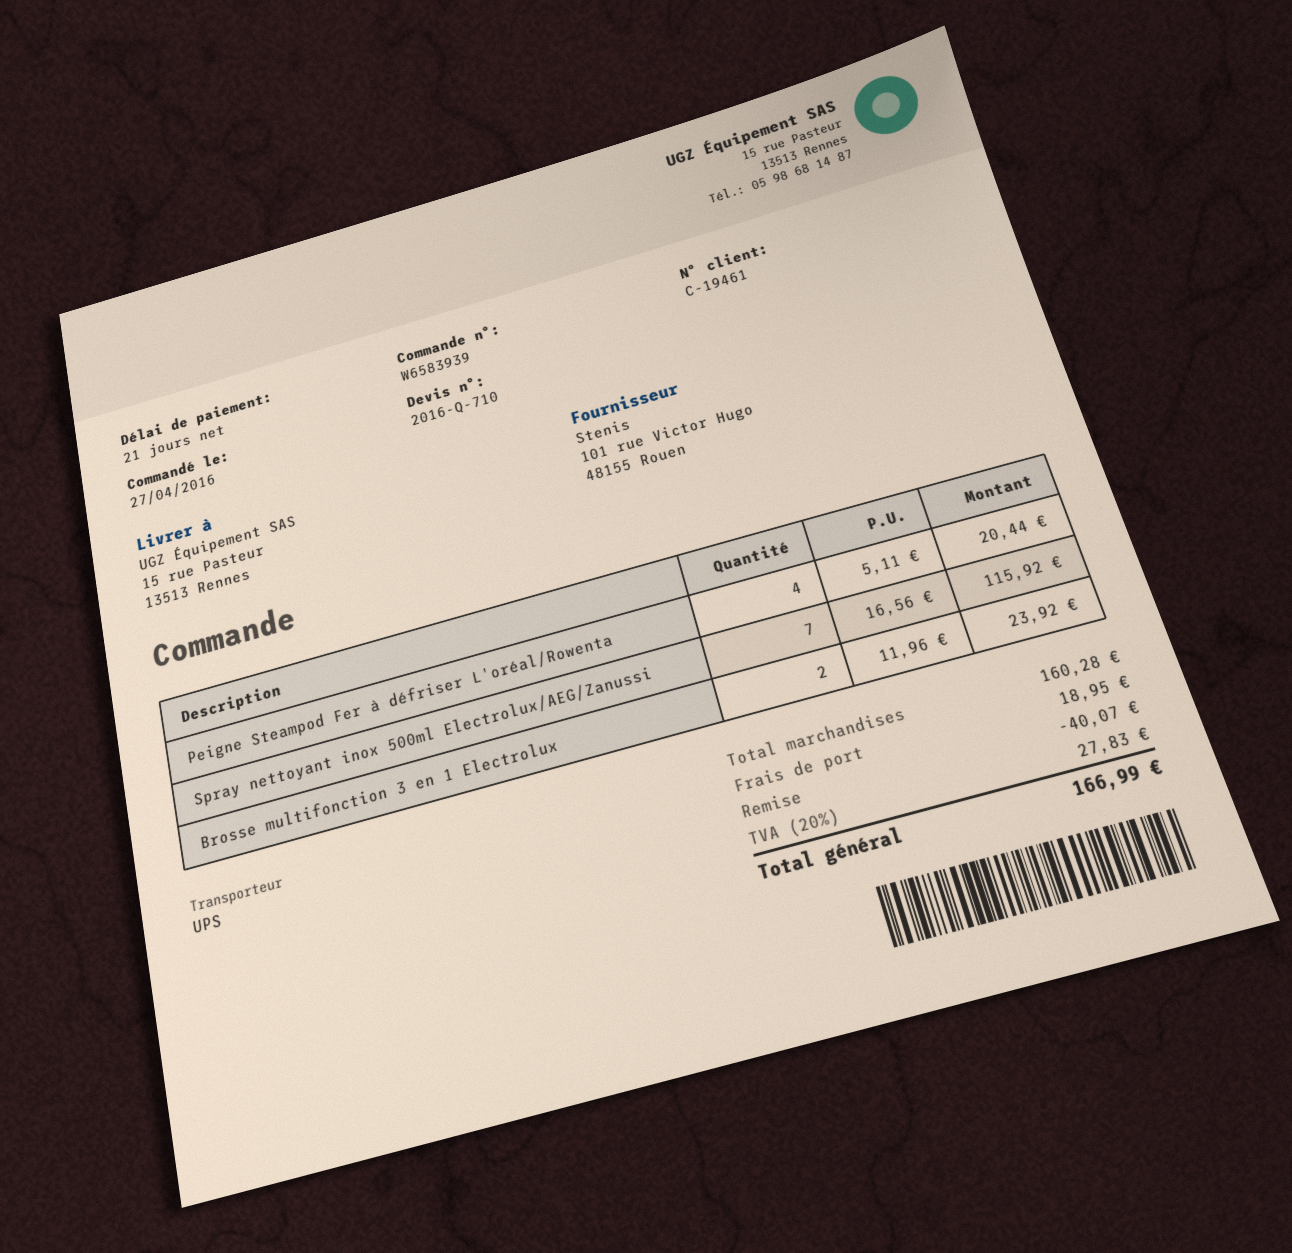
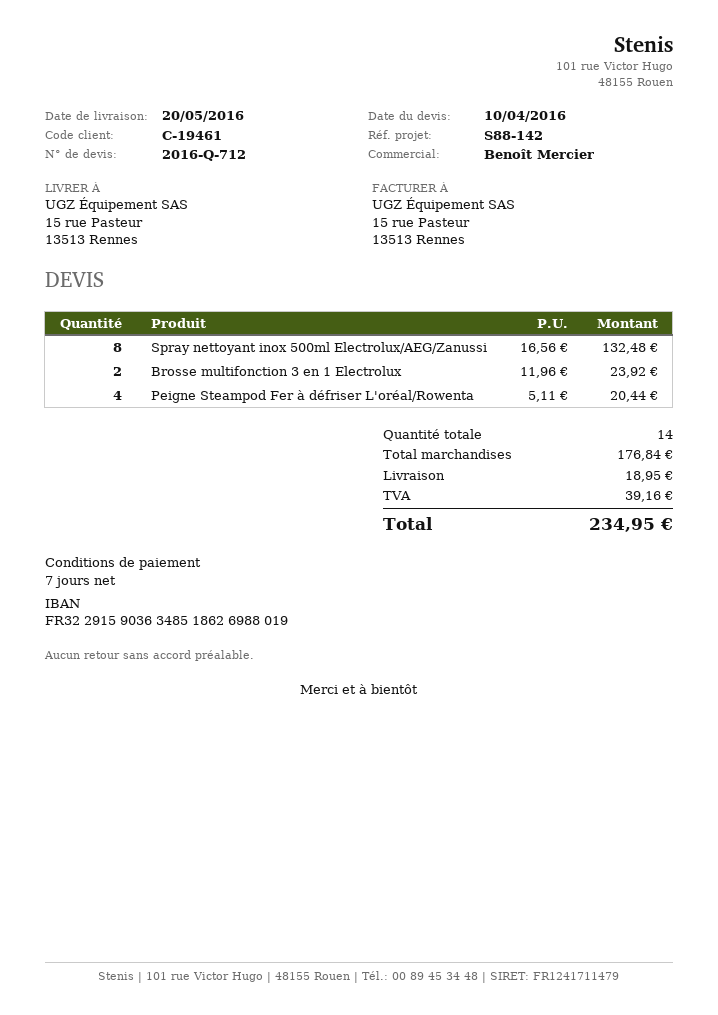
quote number: 2016-Q-710 -> 2016-Q-712
payment terms: 21 days -> 7 days
Spray nettoyant inox 500ml Electrolux/AEG/Zanussi: 7 x 16.56 = 115.92 -> 8 x 16.56 = 132.48
subtotal: 160.28 -> 176.84
discount: 40.07 -> none
tax: 27.83 -> 39.16
total: 166.99 -> 234.95

